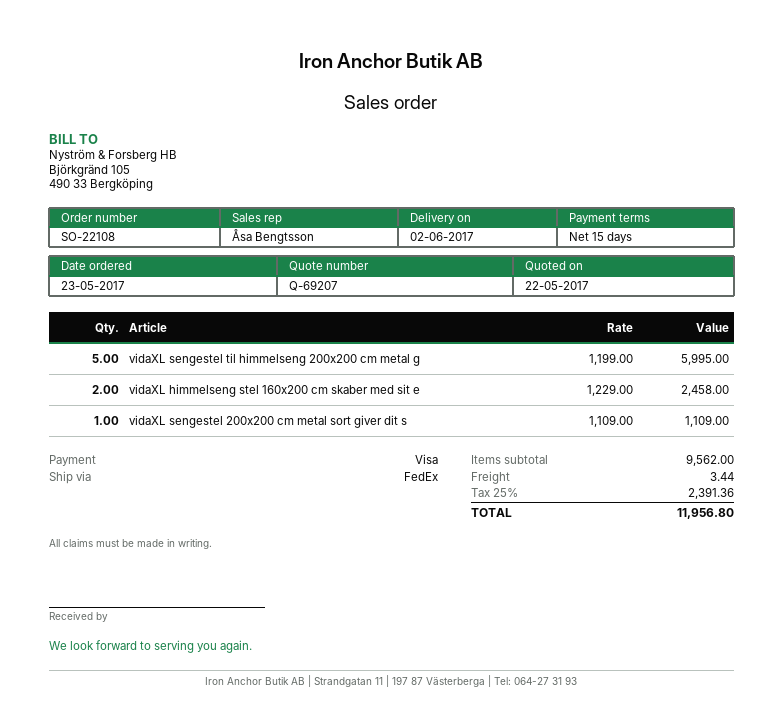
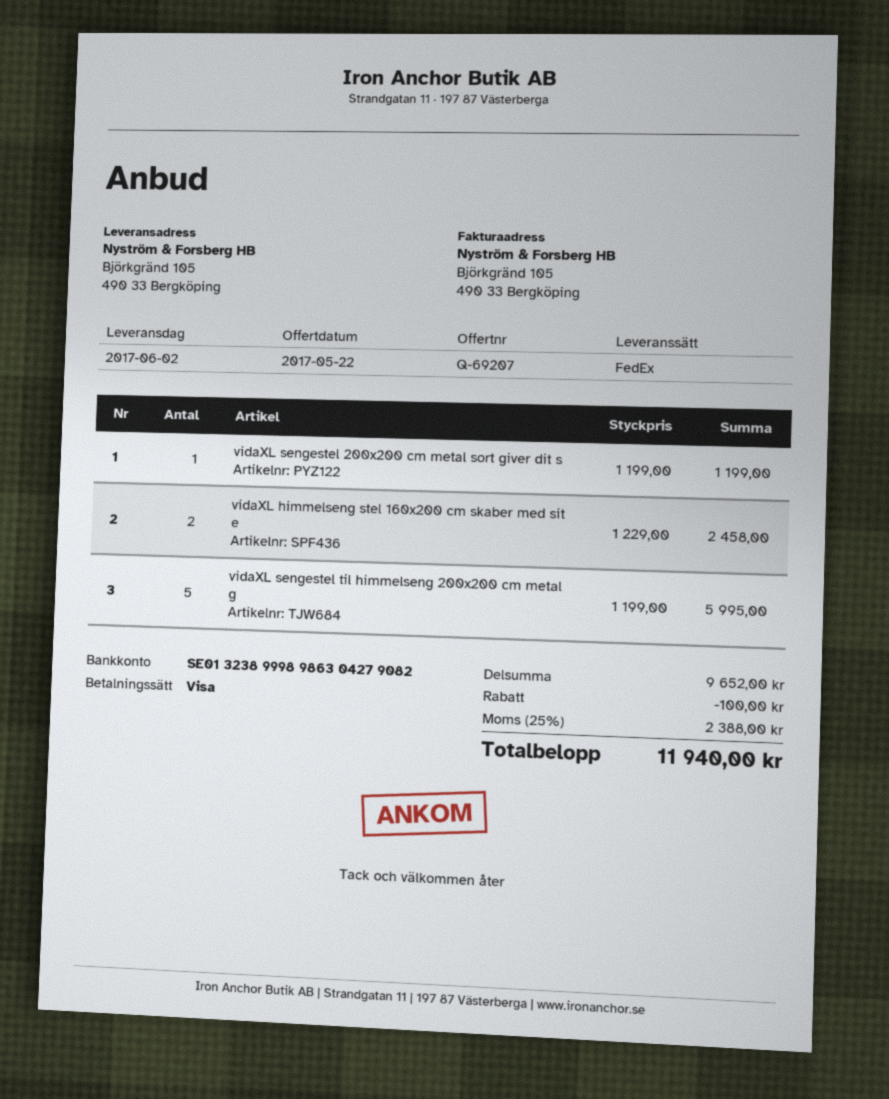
vidaXL sengestel 200x200 cm metal sort giver dit s: 1 x 1109.00 = 1109.00 -> 1 x 1199.00 = 1199.00
subtotal: 9562.00 -> 9652.00
discount: none -> 100.00
shipping: 3.44 -> none
tax: 25% = 2391.36 -> 25% = 2388.00
total: 11956.80 -> 11940.00

